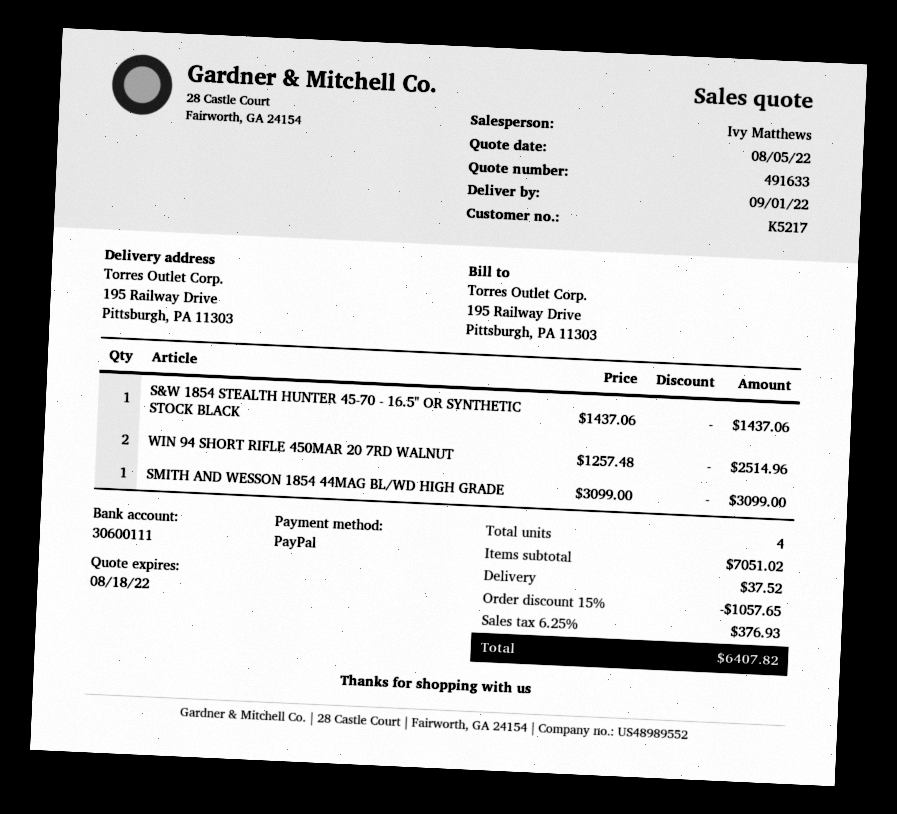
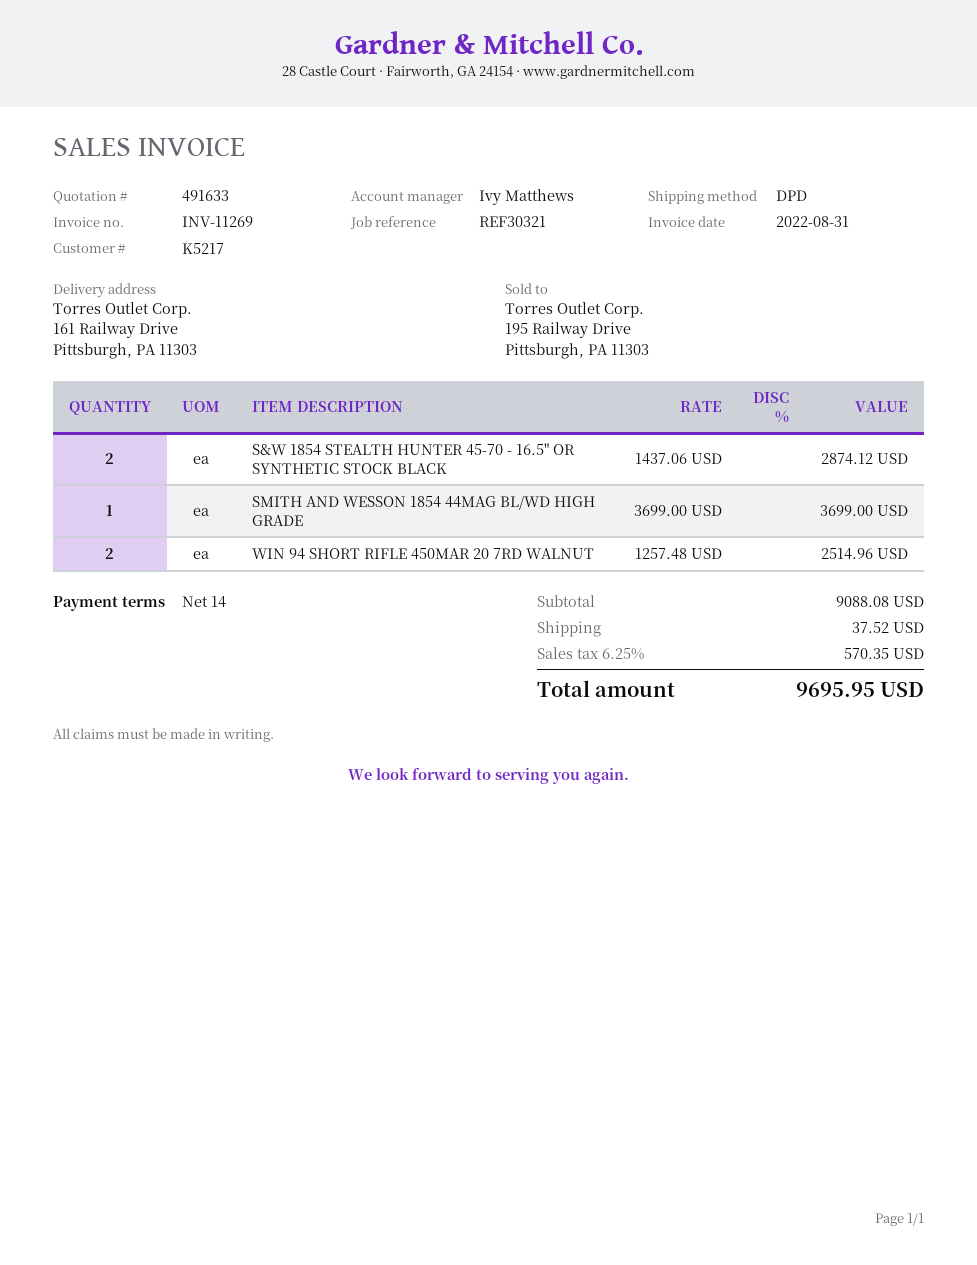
ship to: 195 Railway Drive, Pittsburgh, PA 11303 -> 161 Railway Drive, Pittsburgh, PA 11303
S&W 1854 STEALTH HUNTER 45-70 - 16.5" OR SYNTHETIC STOCK BLACK: 1 x 1437.06 = 1437.06 -> 2 x 1437.06 = 2874.12
SMITH AND WESSON 1854 44MAG BL/WD HIGH GRADE: 1 x 3099.00 = 3099.00 -> 1 x 3699.00 = 3699.00
subtotal: 7051.02 -> 9088.08
discount: 15% = 1057.65 -> none
tax: 6.25% = 376.93 -> 6.25% = 570.35
total: 6407.82 -> 9695.95

